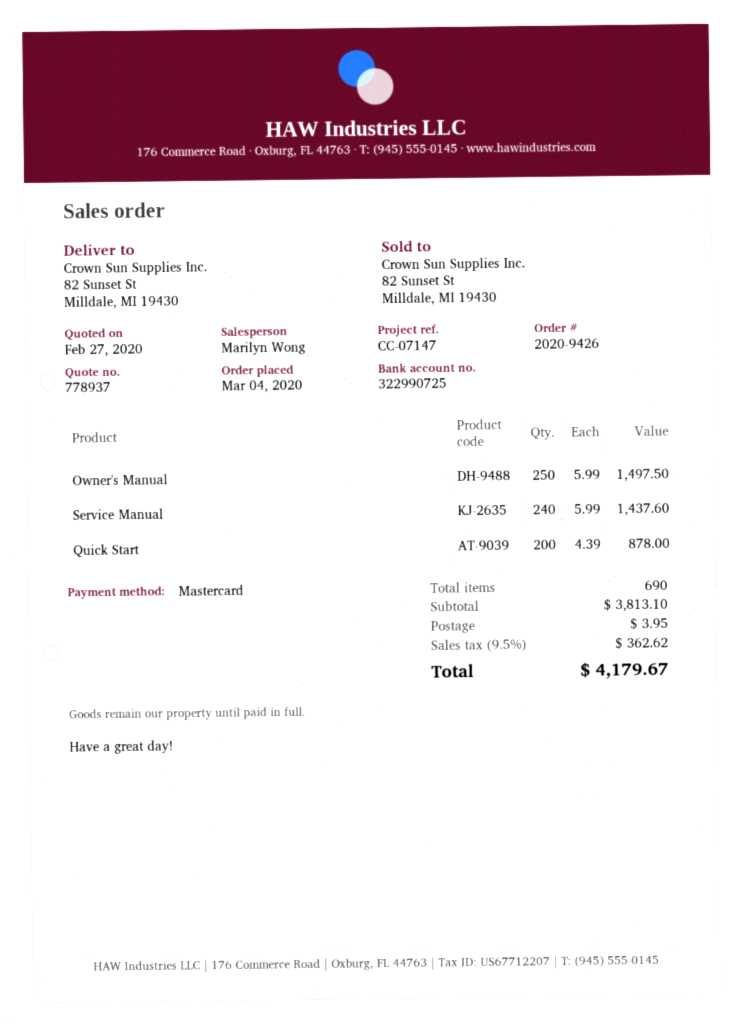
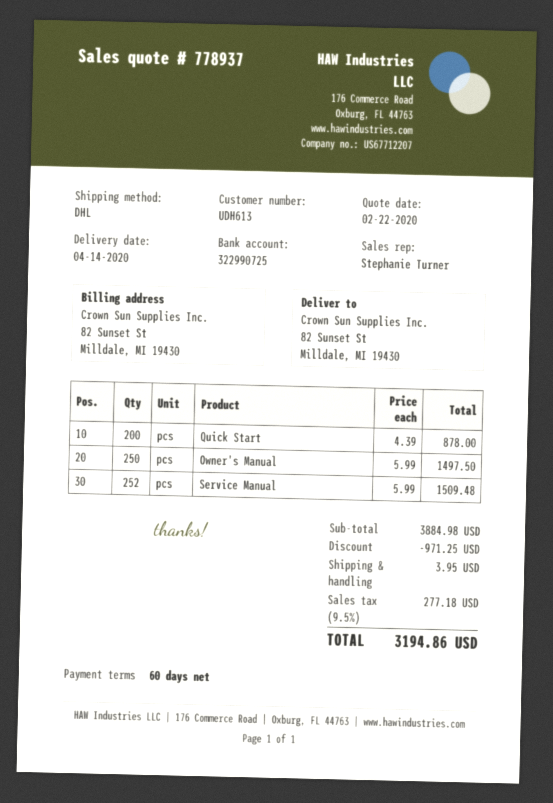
quote date: 2020-02-27 -> 2020-02-22
sales rep: Marilyn Wong -> Stephanie Turner
Service Manual: 240 x 5.99 = 1437.60 -> 252 x 5.99 = 1509.48
subtotal: 3813.10 -> 3884.98
discount: none -> 971.25
tax: 9.5% = 362.62 -> 9.5% = 277.18
total: 4179.67 -> 3194.86

